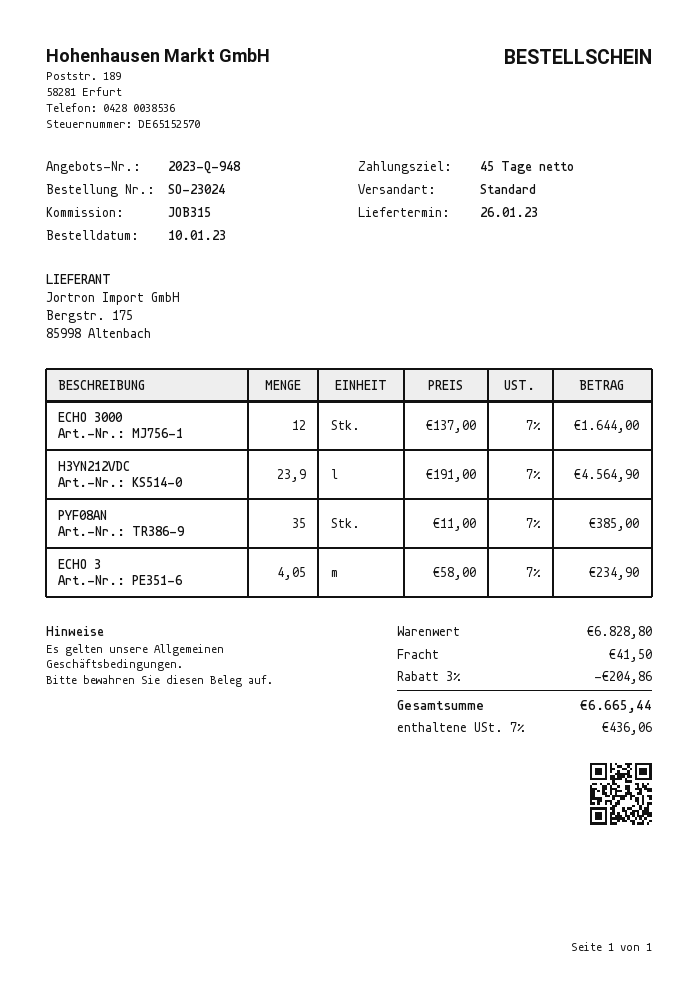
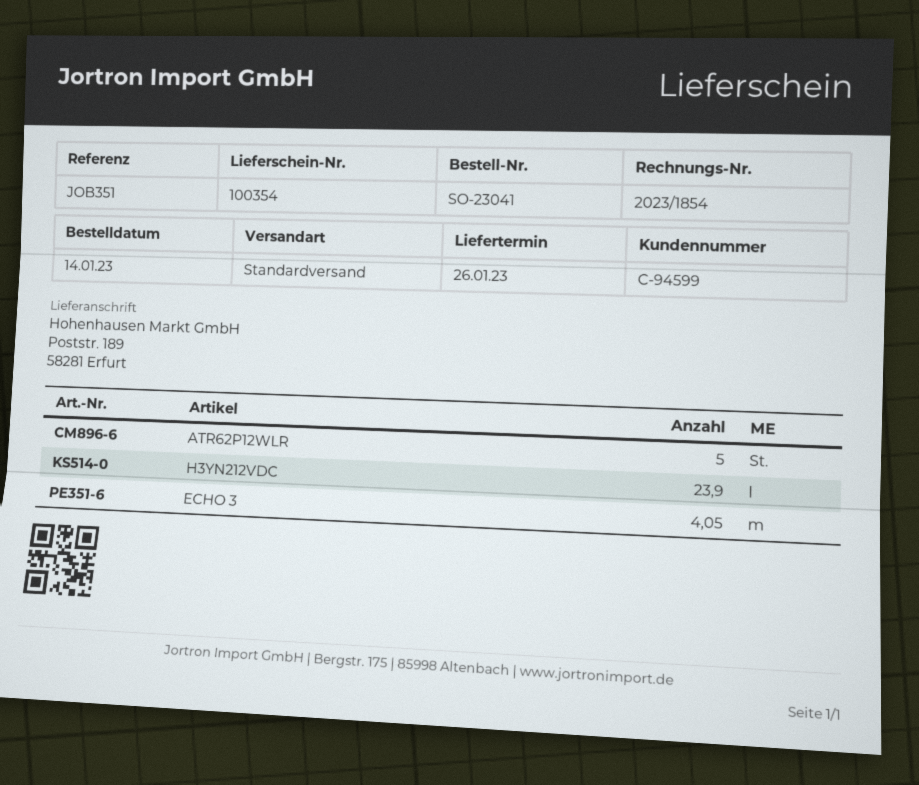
order number: SO-23024 -> SO-23041
order date: 2023-01-10 -> 2023-01-14
reference: JOB315 -> JOB351
ECHO 3000: 12 -> none
PYF08AN: 35 -> none
ATR62P12WLR: none -> 5

